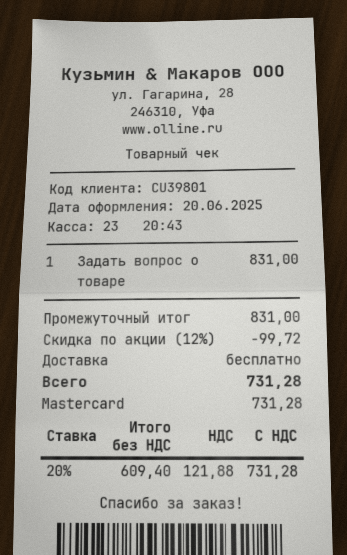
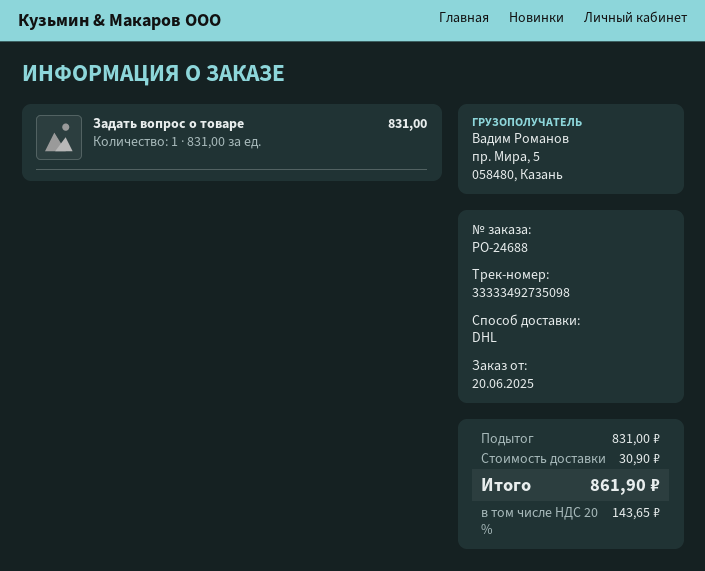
discount: 12% = 99.72 -> none
shipping: 0.00 -> 30.90
tax: 20% = 121.88 -> 20% = 143.65
total: 731.28 -> 861.90

